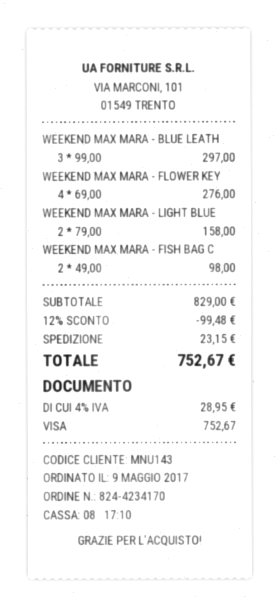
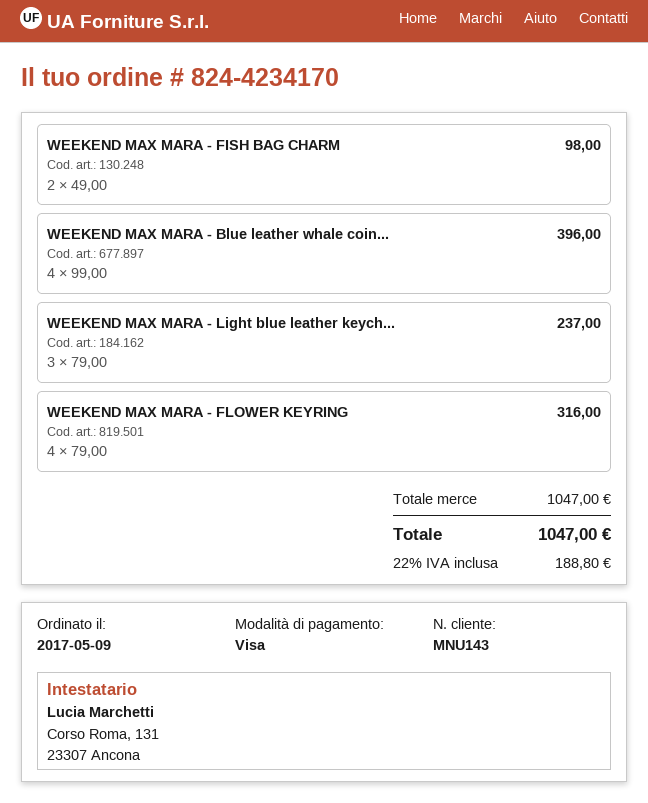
WEEKEND MAX MARA - BLUE LEATH: 3 x 99.00 = 297.00 -> 4 x 99.00 = 396.00
WEEKEND MAX MARA - FLOWER KEY: 4 x 69.00 = 276.00 -> 4 x 79.00 = 316.00
WEEKEND MAX MARA - LIGHT BLUE: 2 x 79.00 = 158.00 -> 3 x 79.00 = 237.00
subtotal: 829.00 -> 1047.00
discount: 12% = 99.48 -> none
shipping: 23.15 -> none
tax: 4% = 28.95 -> 22% = 188.80
total: 752.67 -> 1047.00

